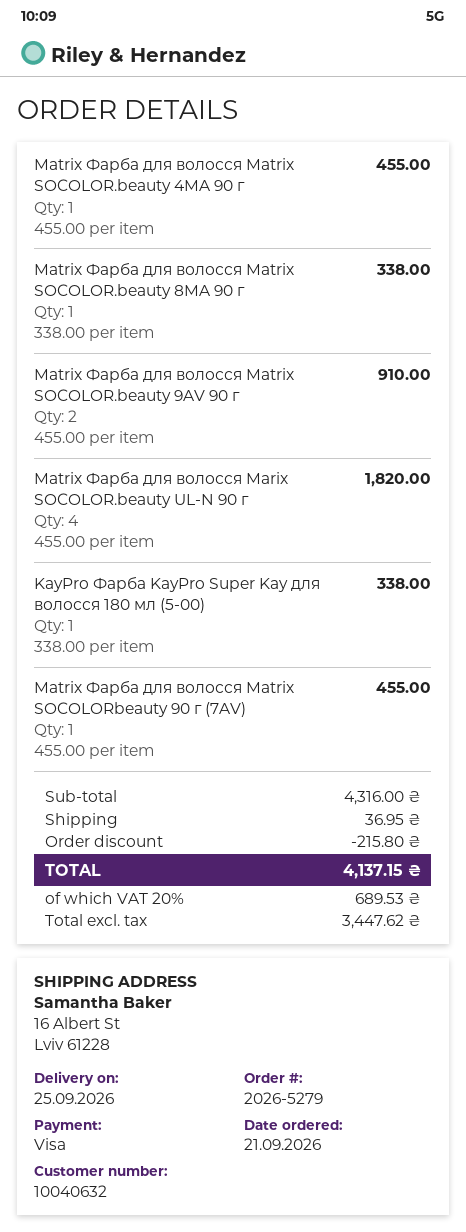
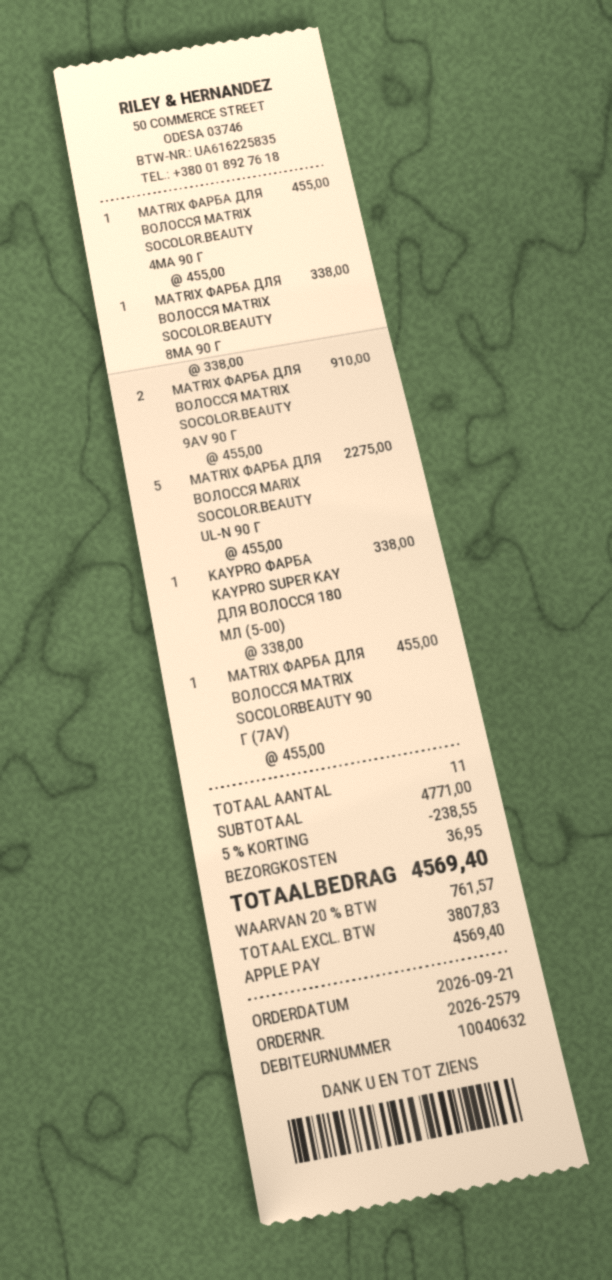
order number: 2026-5279 -> 2026-2579
payment method: Visa -> Apple Pay
Matrix Фарба для волосся Marix SOCOLOR.beauty UL-N 90 г: 4 x 455.00 = 1820.00 -> 5 x 455.00 = 2275.00
subtotal: 4316.00 -> 4771.00
discount: 215.80 -> 238.55
net: 3447.62 -> 3807.83
tax: 20% = 689.53 -> 20% = 761.57
total: 4137.15 -> 4569.40

